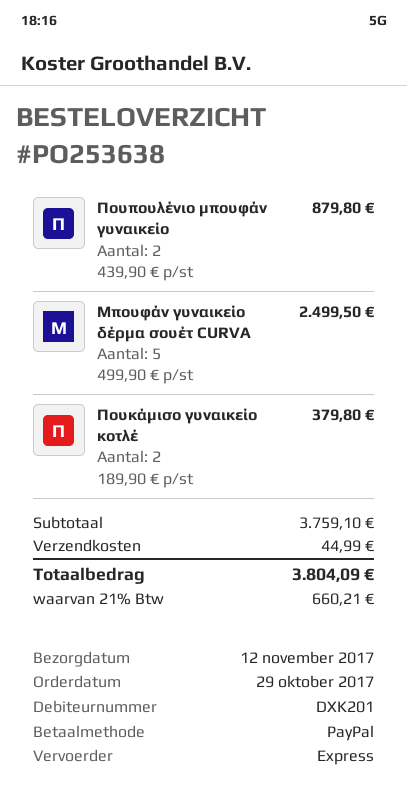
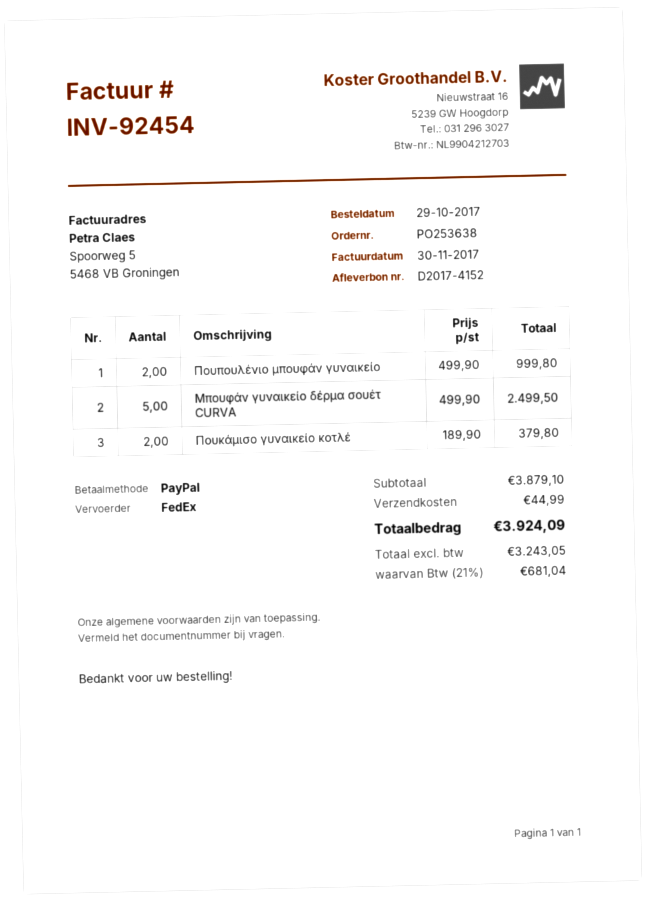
shipping method: express -> FedEx
Πουπουλένιο μπουφάν γυναικείο: 2 x 439.90 = 879.80 -> 2 x 499.90 = 999.80
subtotal: 3759.10 -> 3879.10
tax: 21% = 660.21 -> 21% = 681.04
total: 3804.09 -> 3924.09

